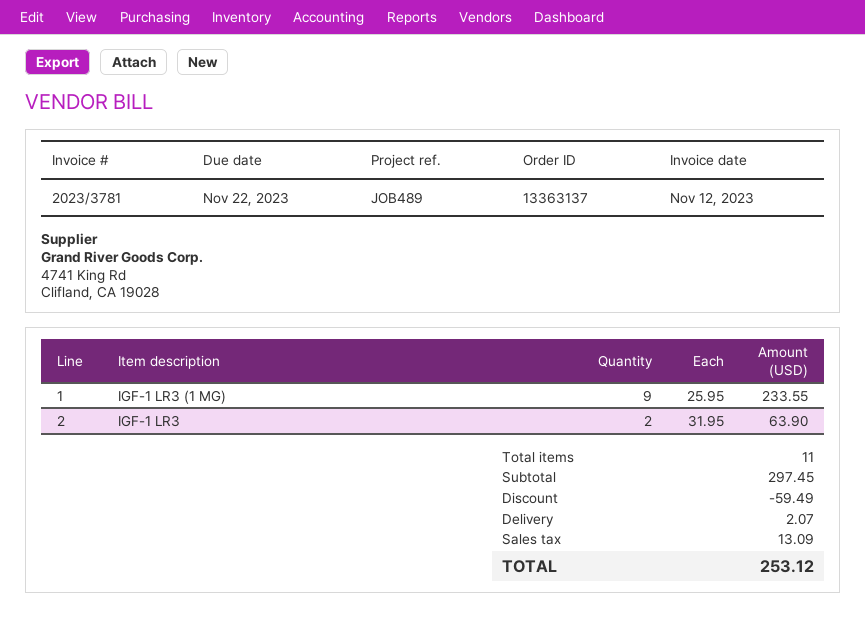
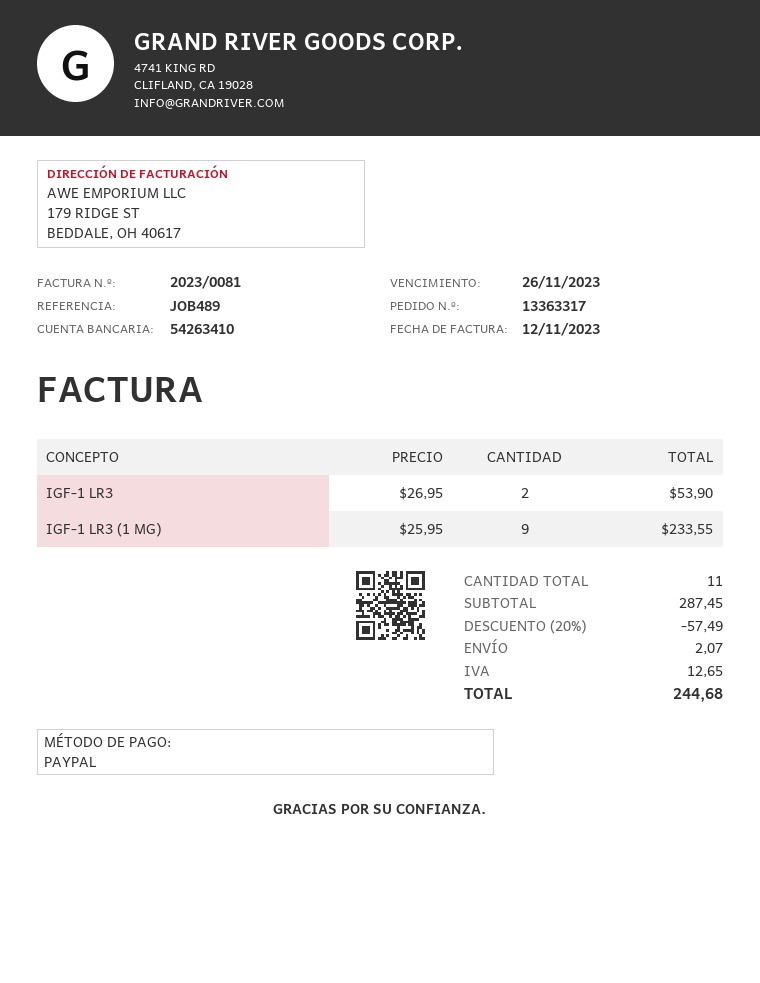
order number: 13363137 -> 13363317
invoice number: 2023/3781 -> 2023/0081
due date: 2023-11-22 -> 2023-11-26
IGF-1 LR3: 2 x 31.95 = 63.90 -> 2 x 26.95 = 53.90
subtotal: 297.45 -> 287.45
discount: 59.49 -> 57.49
tax: 13.09 -> 12.65
total: 253.12 -> 244.68

